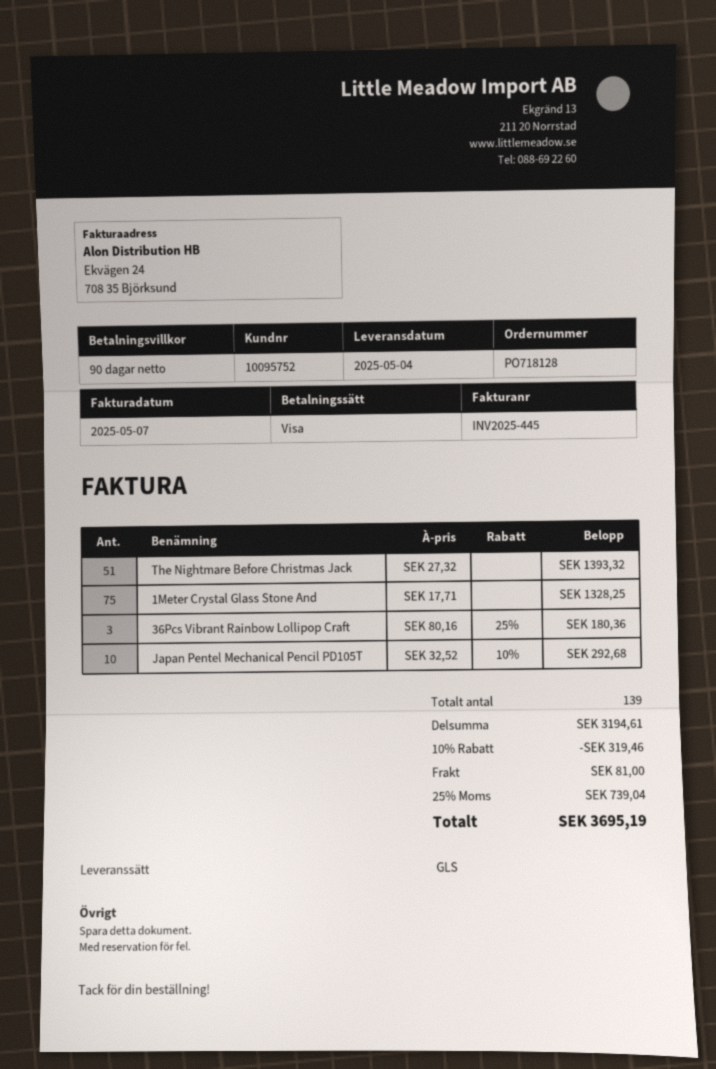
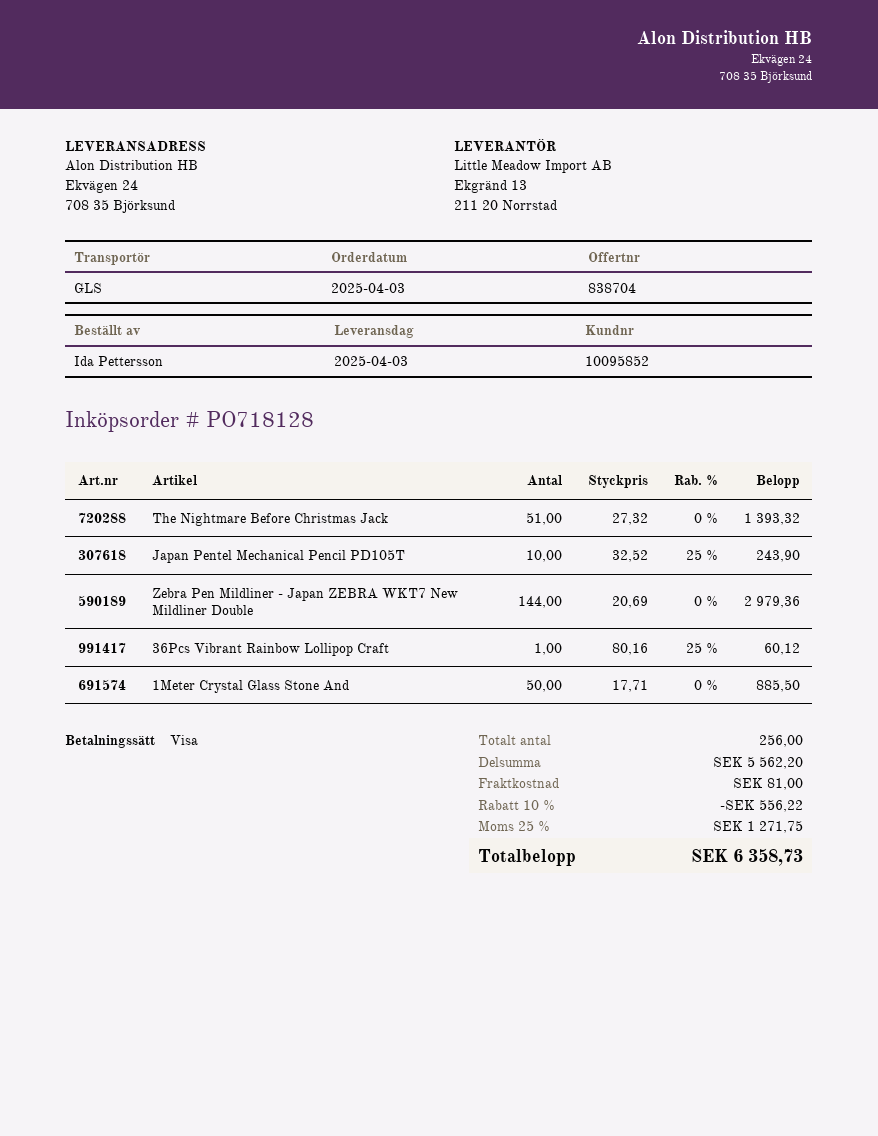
delivery date: 2025-05-04 -> 2025-04-03
customer number: 10095752 -> 10095852
1Meter Crystal Glass Stone And: 75 x 17.71 = 1328.25 -> 50 x 17.71 = 885.50
36Pcs Vibrant Rainbow Lollipop Craft: 3 x 80.16 - 25% = 180.36 -> 1 x 80.16 - 25% = 60.12
Japan Pentel Mechanical Pencil PD105T: 10 x 32.52 - 10% = 292.68 -> 10 x 32.52 - 25% = 243.90
Zebra Pen Mildliner - Japan ZEBRA WKT7 New Mildliner Double: none -> 144 x 20.69 = 2979.36
total quantity: 139 -> 256
subtotal: 3194.61 -> 5562.20
discount: 10% = 319.46 -> 10% = 556.22
tax: 25% = 739.04 -> 25% = 1271.75
total: 3695.19 -> 6358.73

